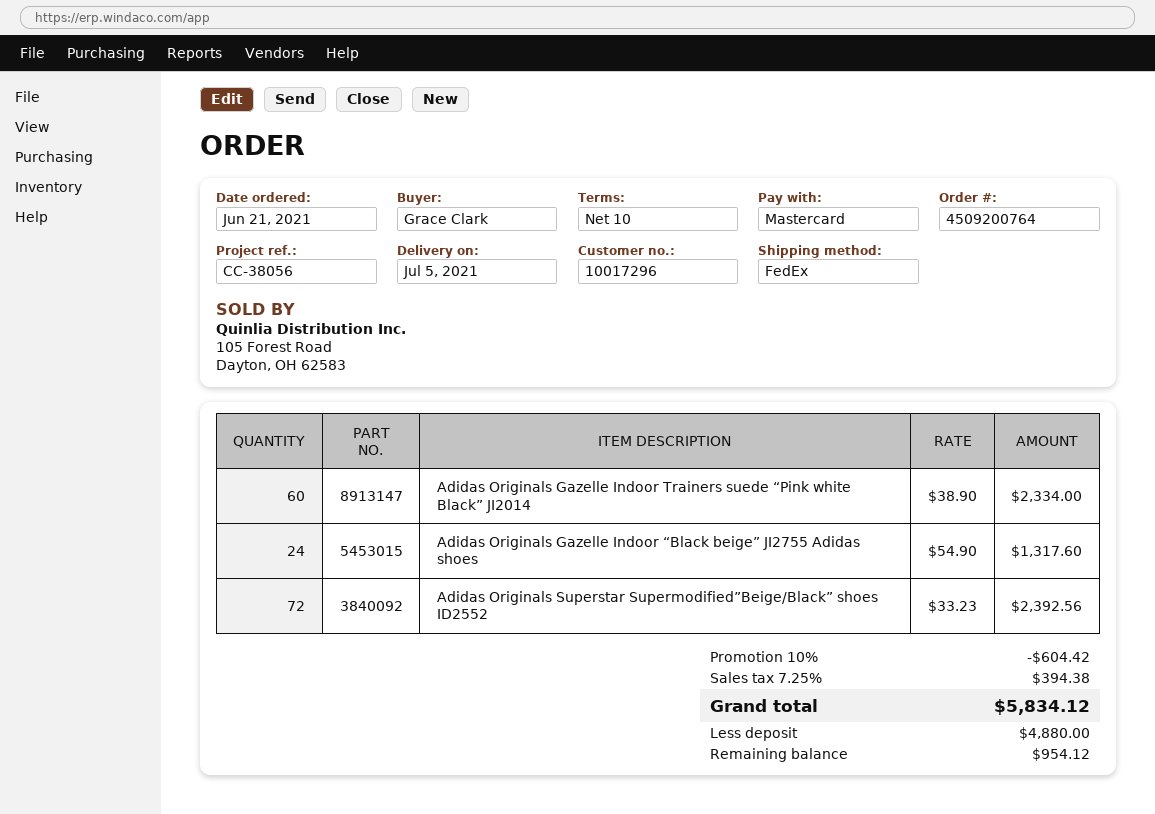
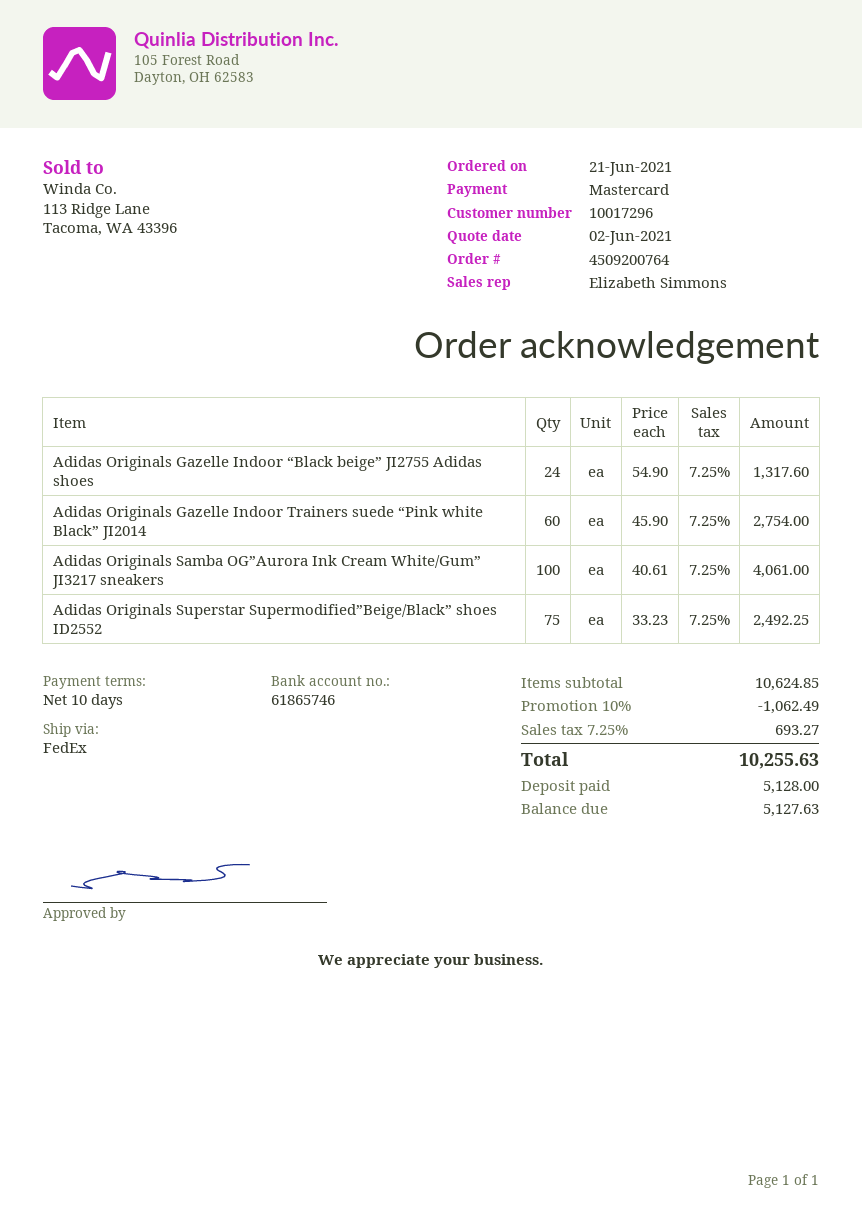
Adidas Originals Gazelle Indoor Trainers suede “Pink white Black” JI2014: 60 x 38.90 = 2334.00 -> 60 x 45.90 = 2754.00
Adidas Originals Superstar Supermodified”Beige/Black” shoes ID2552: 72 x 33.23 = 2392.56 -> 75 x 33.23 = 2492.25
Adidas Originals Samba OG”Aurora Ink Cream White/Gum” JI3217 sneakers: none -> 100 x 40.61 = 4061.00
discount: 10% = 604.42 -> 10% = 1062.49
tax: 7.25% = 394.38 -> 7.25% = 693.27
total: 5834.12 -> 10255.63
deposit: 4880.00 -> 5128.00
balance: 954.12 -> 5127.63

